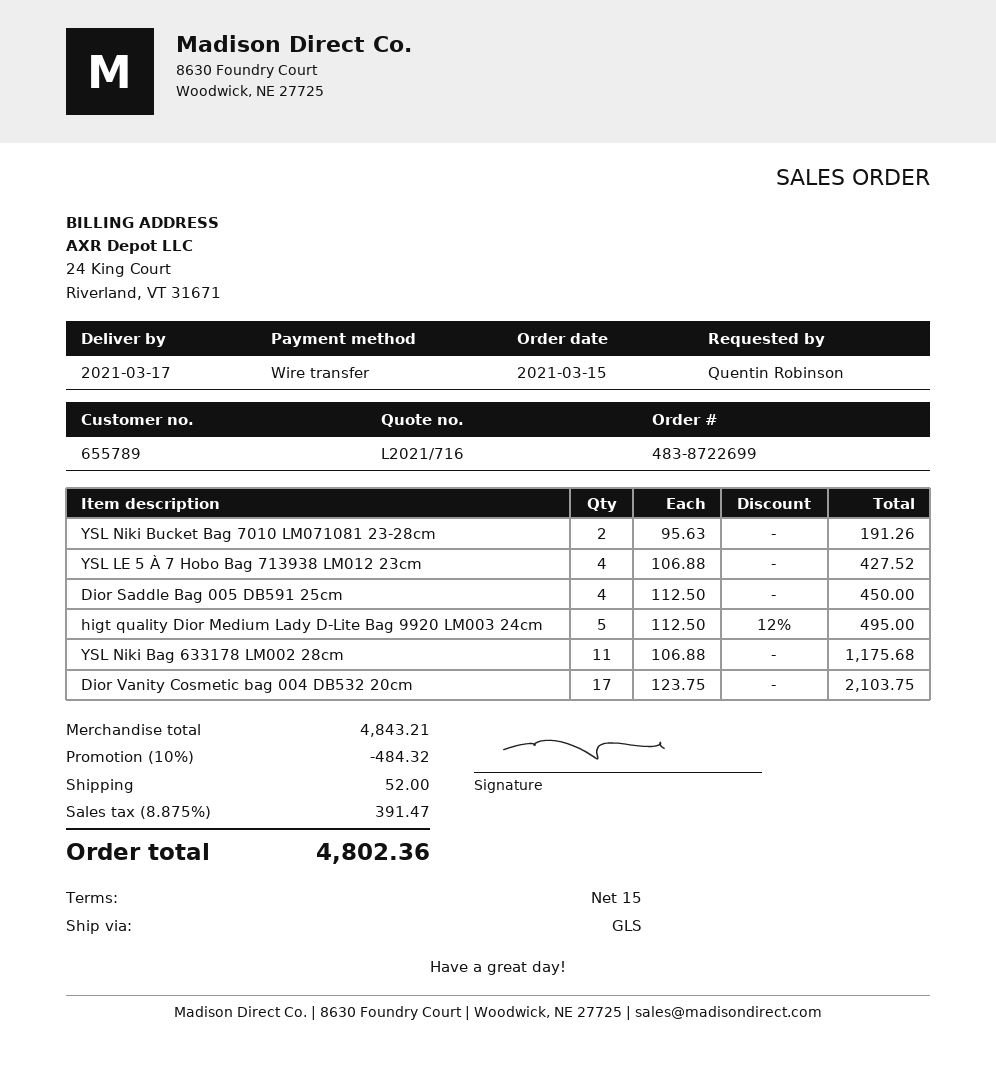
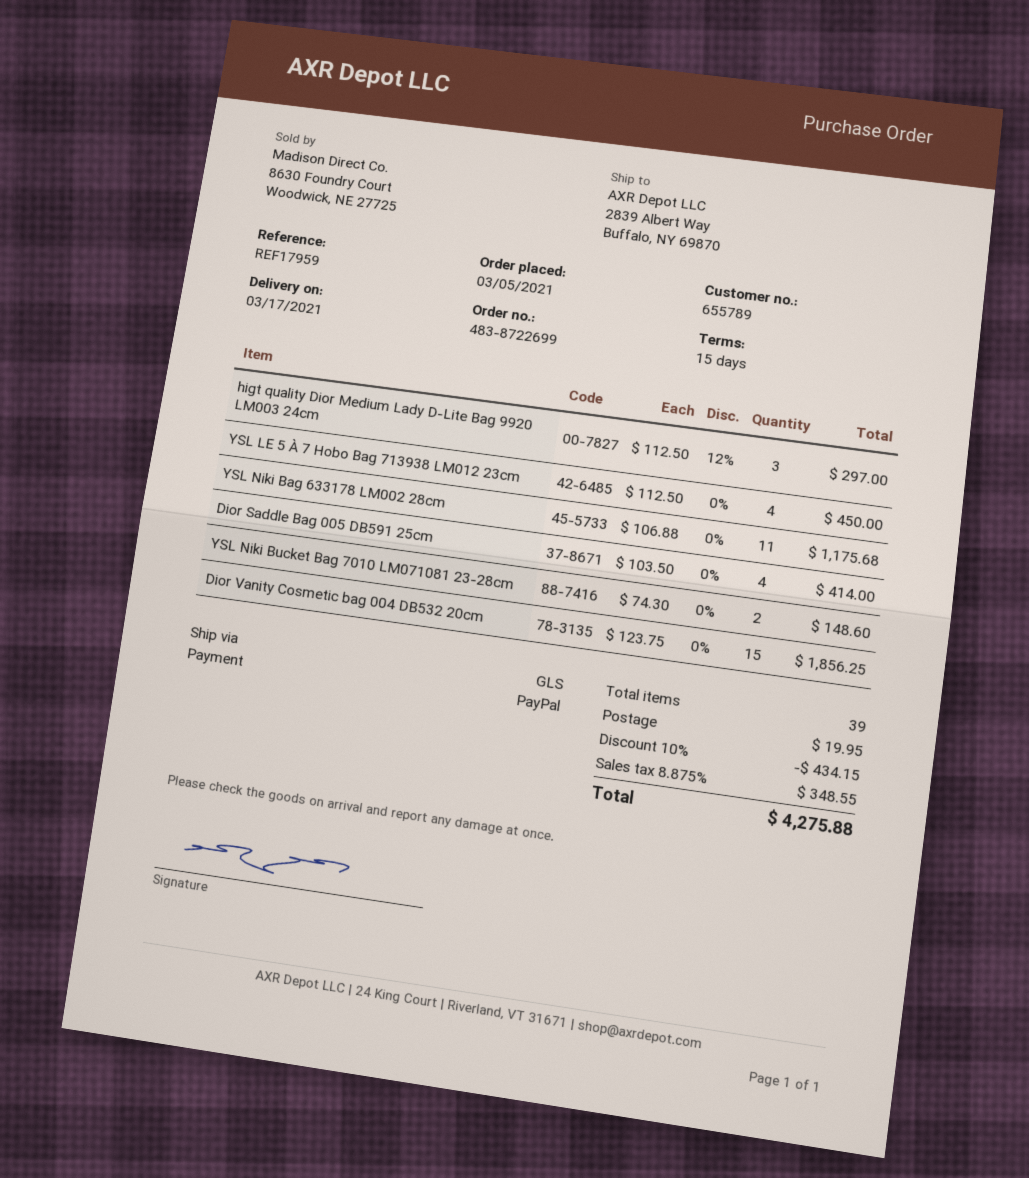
order date: 2021-03-15 -> 2021-03-05
payment method: bank transfer -> PayPal
YSL Niki Bucket Bag 7010 LM071081 23-28cm: 2 x 95.63 = 191.26 -> 2 x 74.30 = 148.60
YSL LE 5 À 7 Hobo Bag 713938 LM012 23cm: 4 x 106.88 = 427.52 -> 4 x 112.50 = 450.00
Dior Saddle Bag 005 DB591 25cm: 4 x 112.50 = 450.00 -> 4 x 103.50 = 414.00
higt quality Dior Medium Lady D-Lite Bag 9920 LM003 24cm: 5 x 112.50 - 12% = 495.00 -> 3 x 112.50 - 12% = 297.00
Dior Vanity Cosmetic bag 004 DB532 20cm: 17 x 123.75 = 2103.75 -> 15 x 123.75 = 1856.25
discount: 10% = 484.32 -> 10% = 434.15
shipping: 52.00 -> 19.95
tax: 8.875% = 391.47 -> 8.875% = 348.55
total: 4802.36 -> 4275.88

